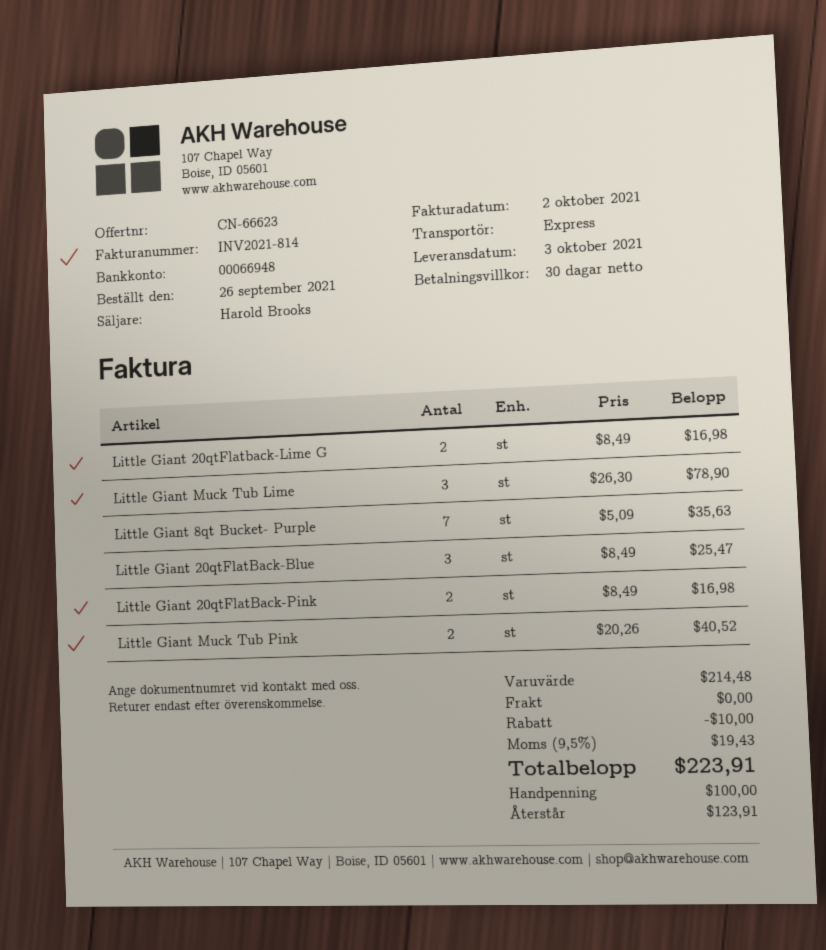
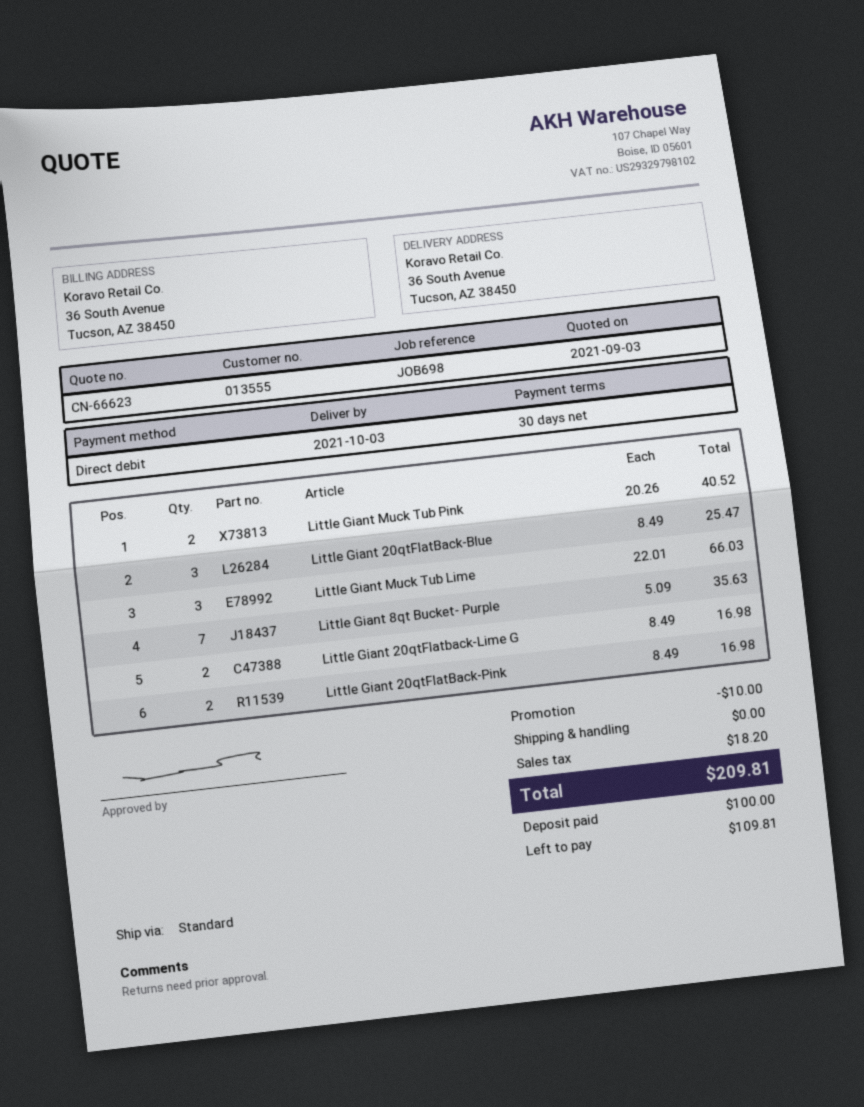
shipping method: express -> standard
Little Giant Muck Tub Lime: 3 x 26.30 = 78.90 -> 3 x 22.01 = 66.03
tax: 19.43 -> 18.20
total: 223.91 -> 209.81
balance: 123.91 -> 109.81

